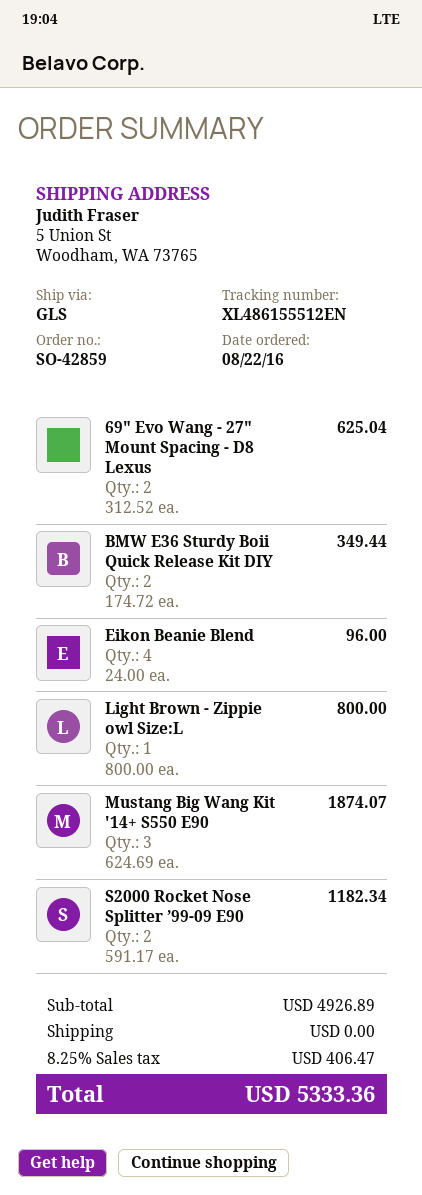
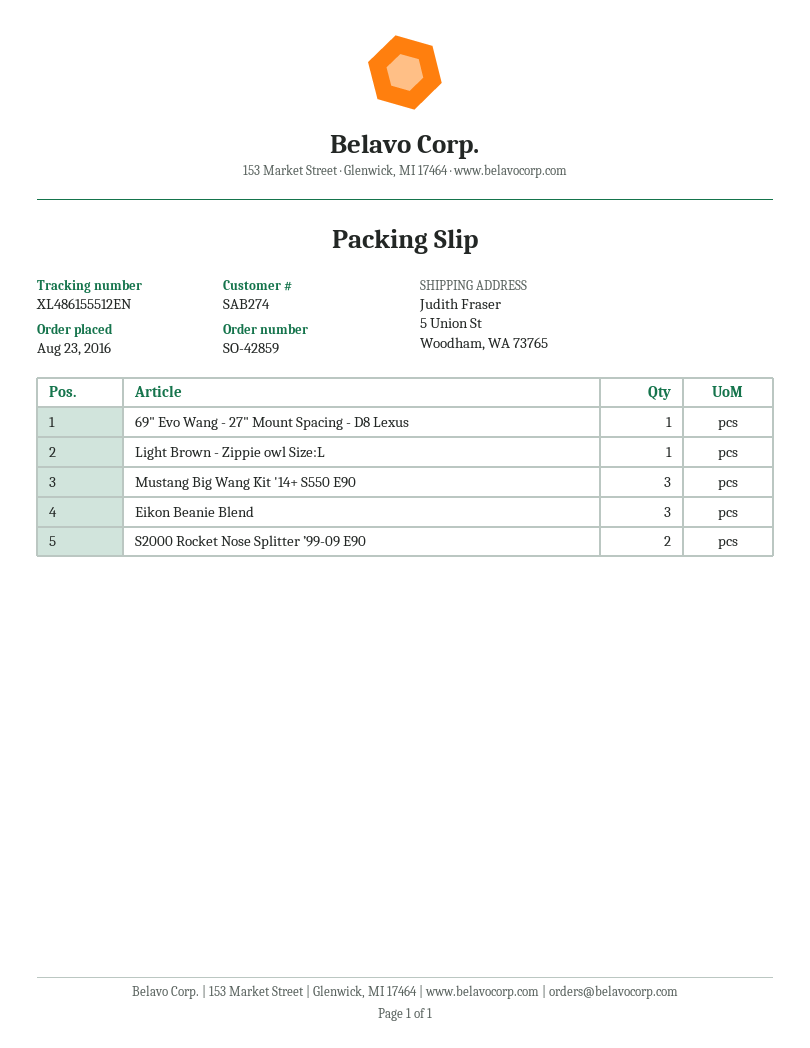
order date: 2016-08-22 -> 2016-08-23
69" Evo Wang - 27" Mount Spacing - D8 Lexus: 2 -> 1
BMW E36 Sturdy Boii Quick Release Kit DIY: 2 -> none
Eikon Beanie Blend: 4 -> 3

